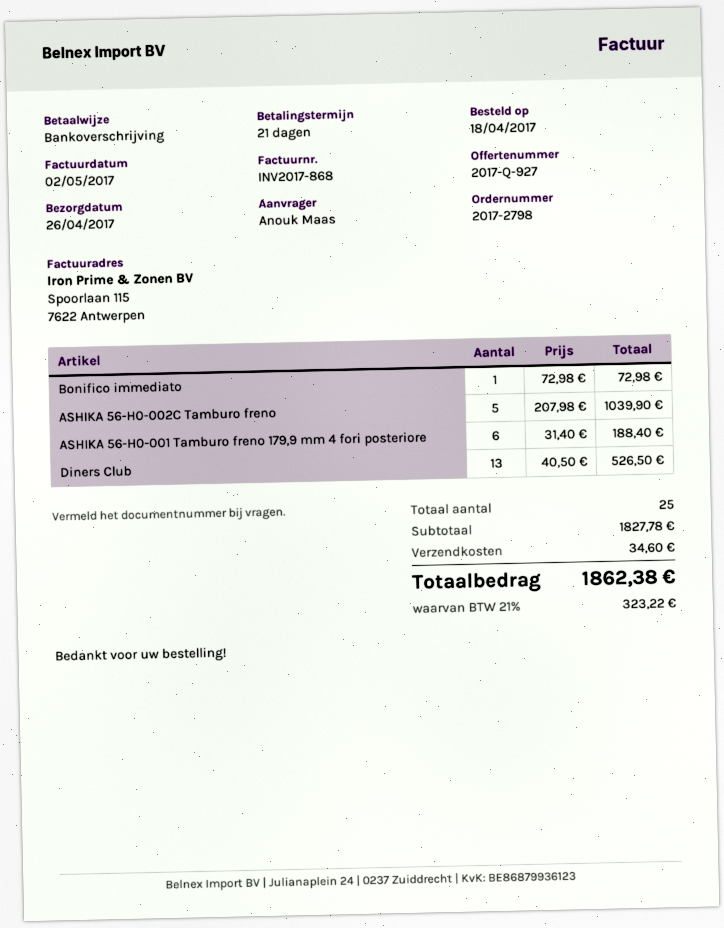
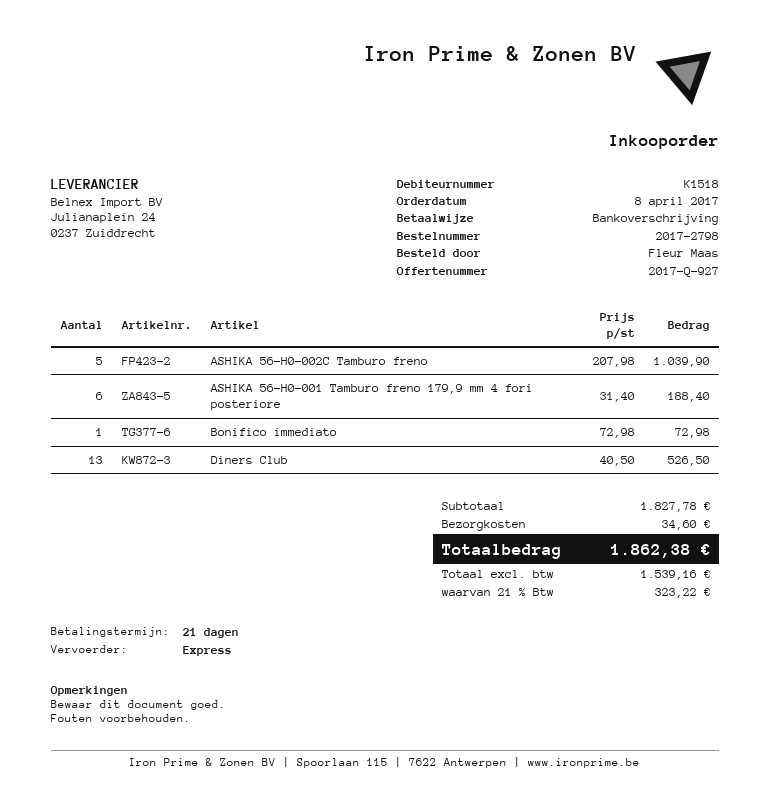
order date: 2017-04-18 -> 2017-04-08
ordered by: Anouk Maas -> Fleur Maas

